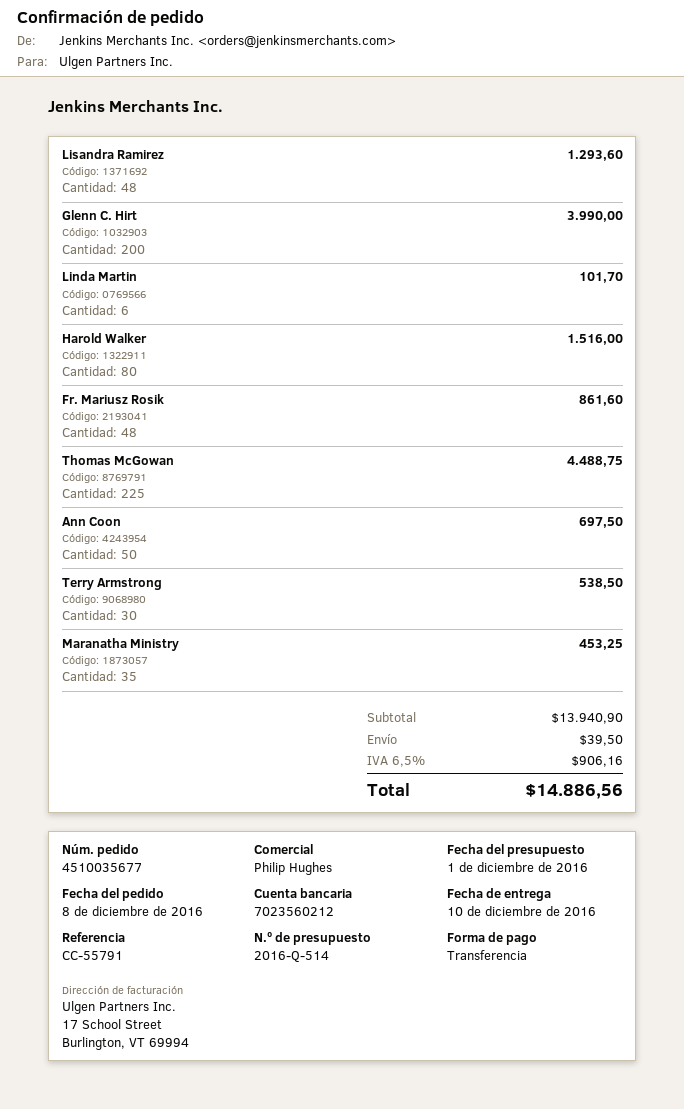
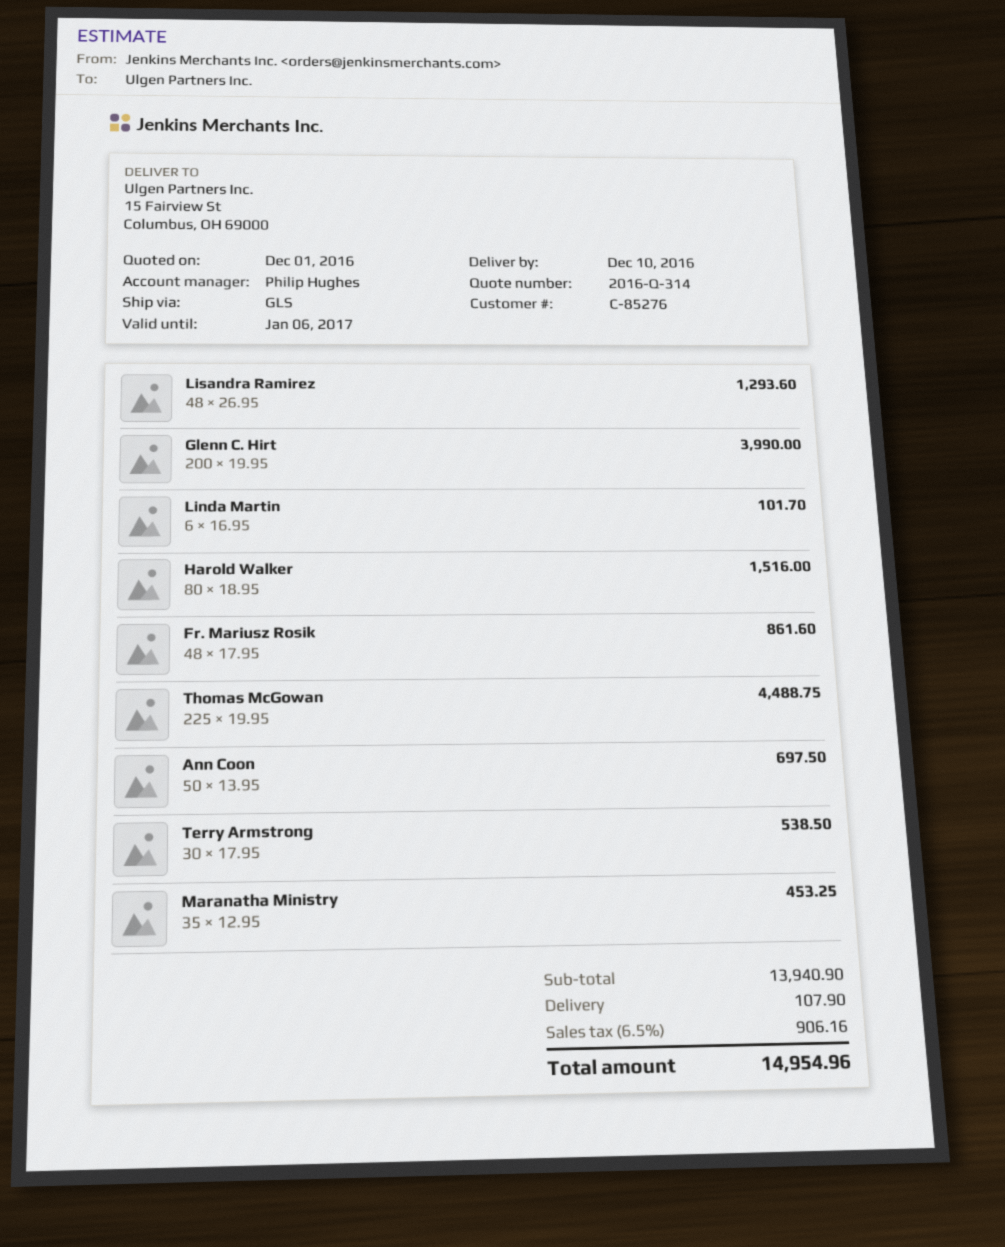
quote number: 2016-Q-514 -> 2016-Q-314
shipping: 39.50 -> 107.90
total: 14886.56 -> 14954.96

